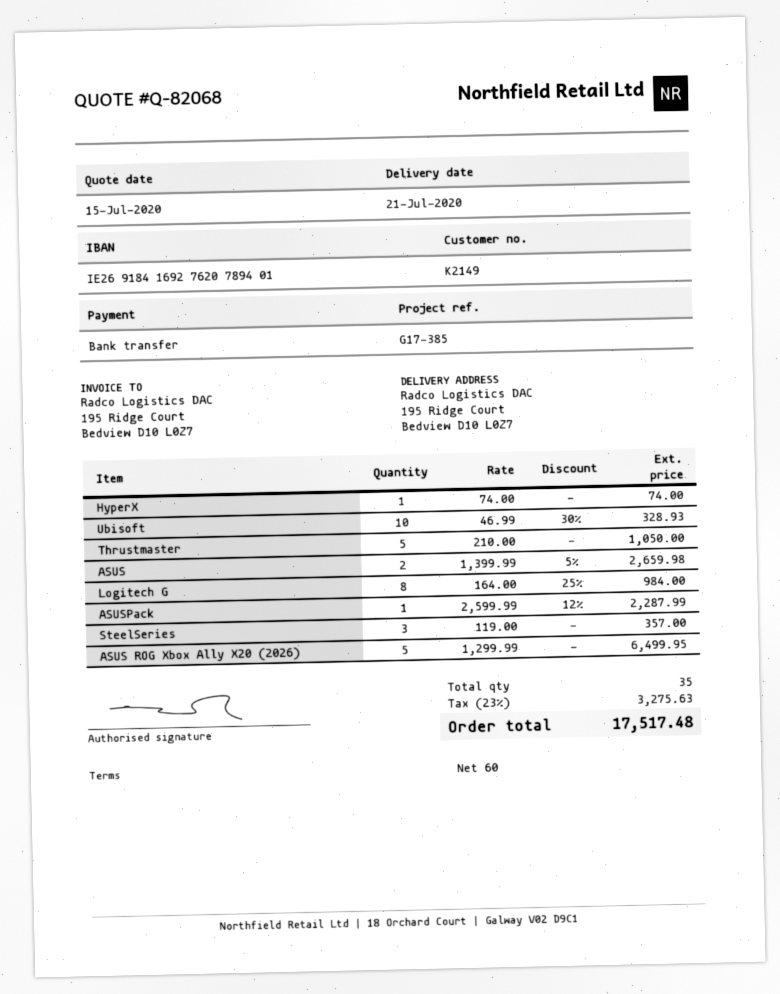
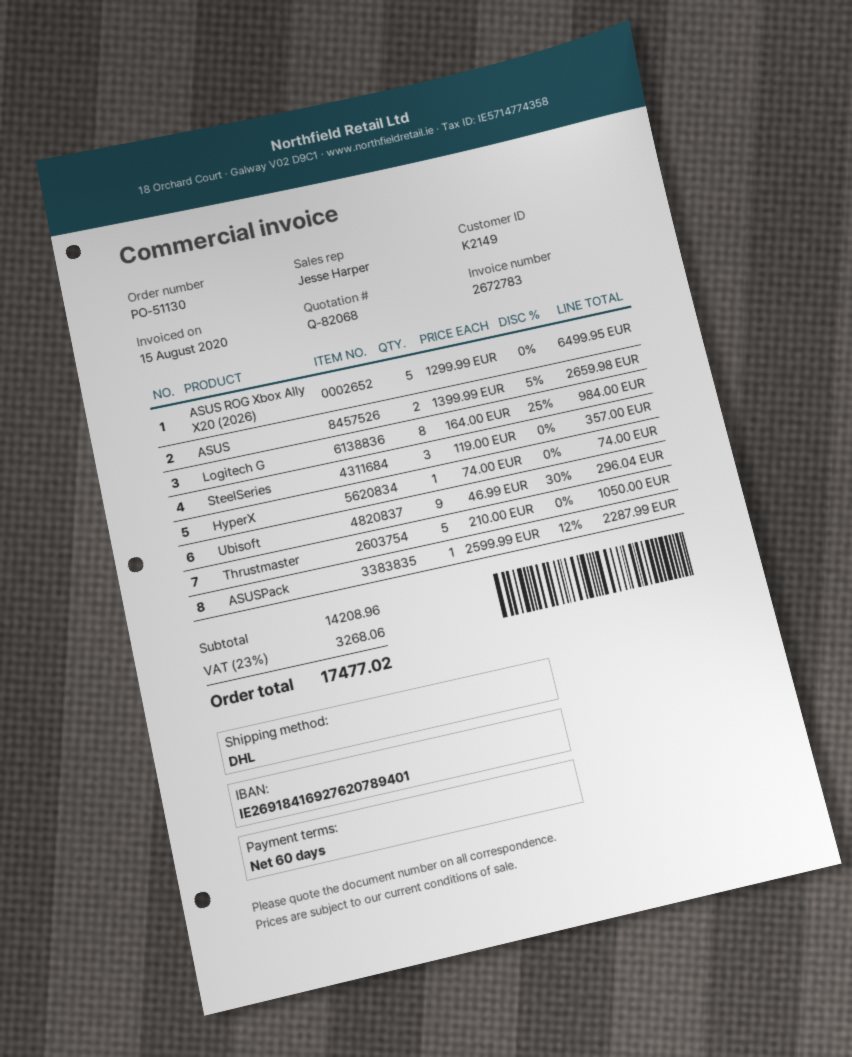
Ubisoft: 10 x 46.99 - 30% = 328.93 -> 9 x 46.99 - 30% = 296.04
tax: 23% = 3275.63 -> 23% = 3268.06
total: 17517.48 -> 17477.02

